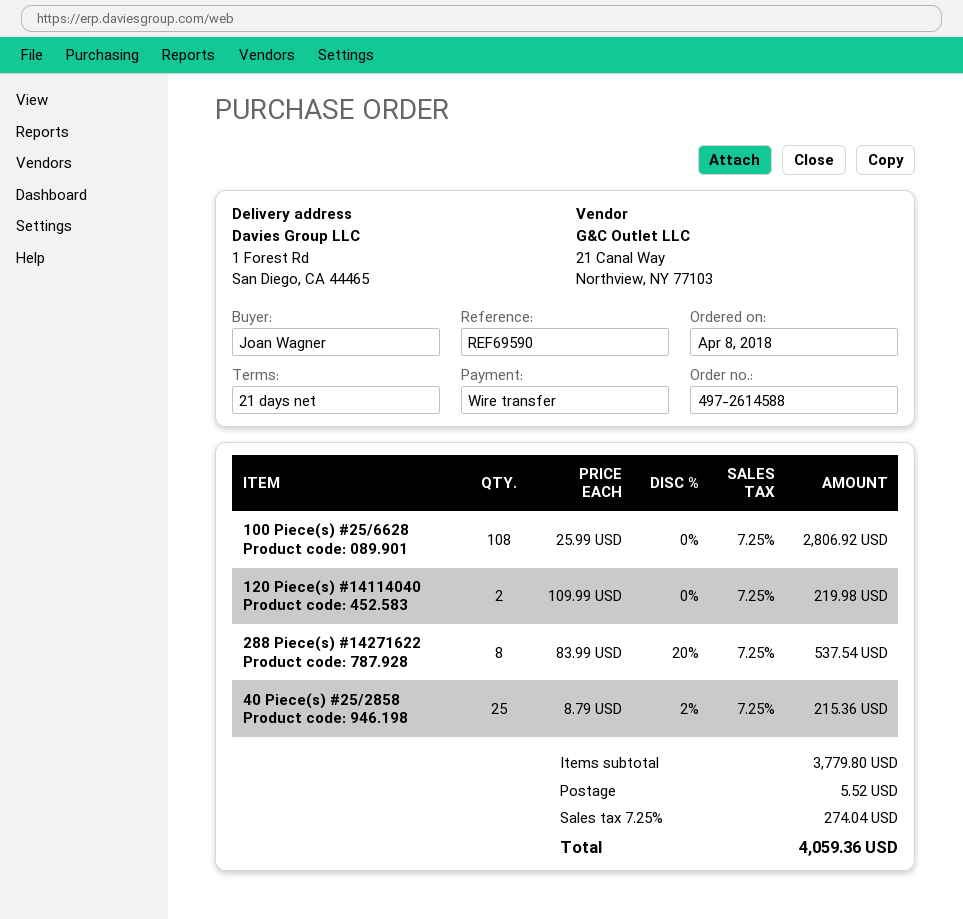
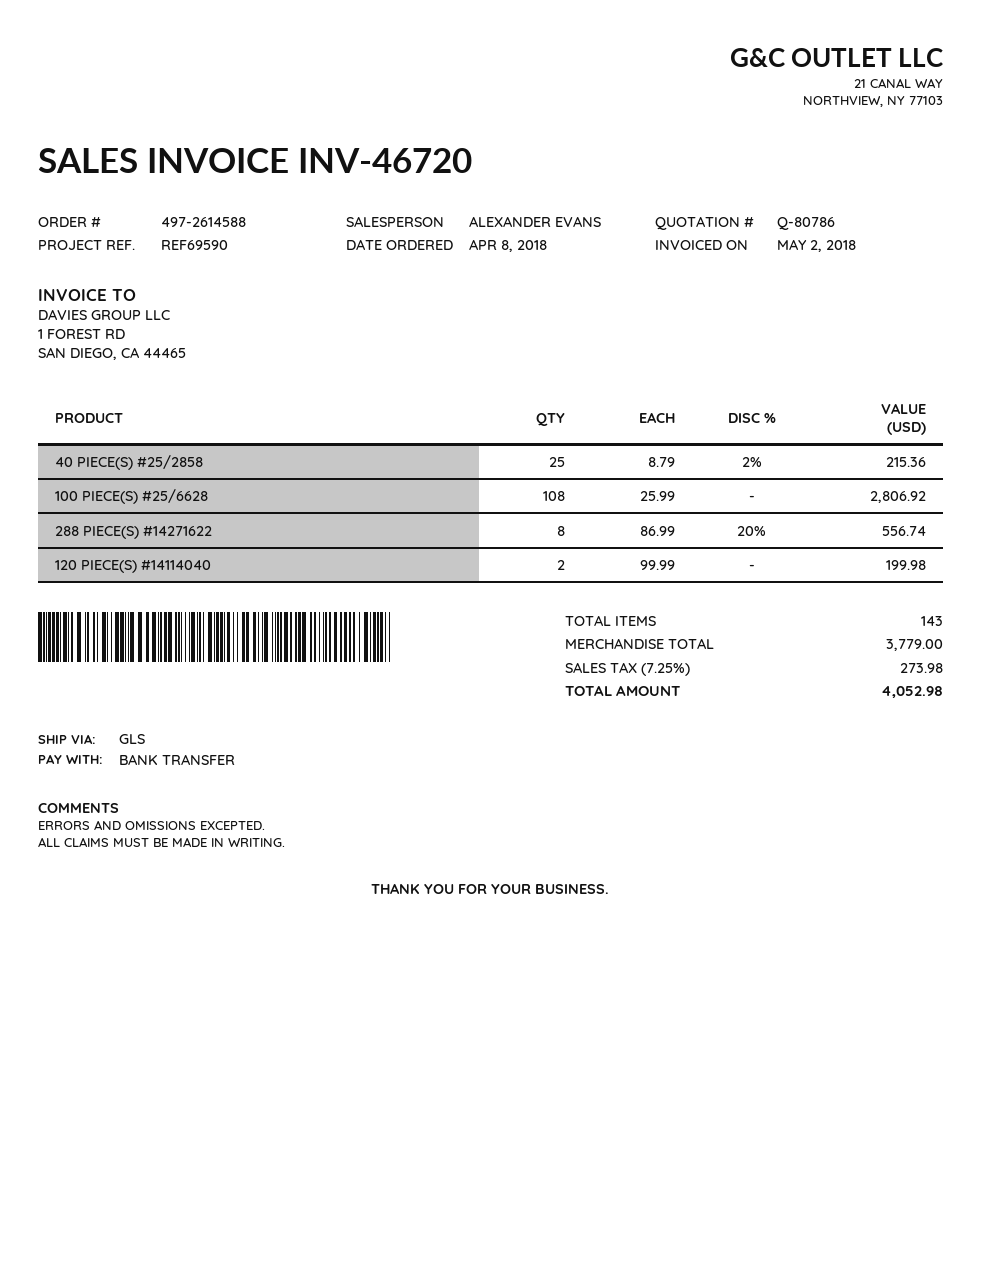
120 Piece(s) #14114040: 2 x 109.99 = 219.98 -> 2 x 99.99 = 199.98
288 Piece(s) #14271622: 8 x 83.99 - 20% = 537.54 -> 8 x 86.99 - 20% = 556.74
subtotal: 3779.80 -> 3779.00
shipping: 5.52 -> none
tax: 7.25% = 274.04 -> 7.25% = 273.98
total: 4059.36 -> 4052.98

